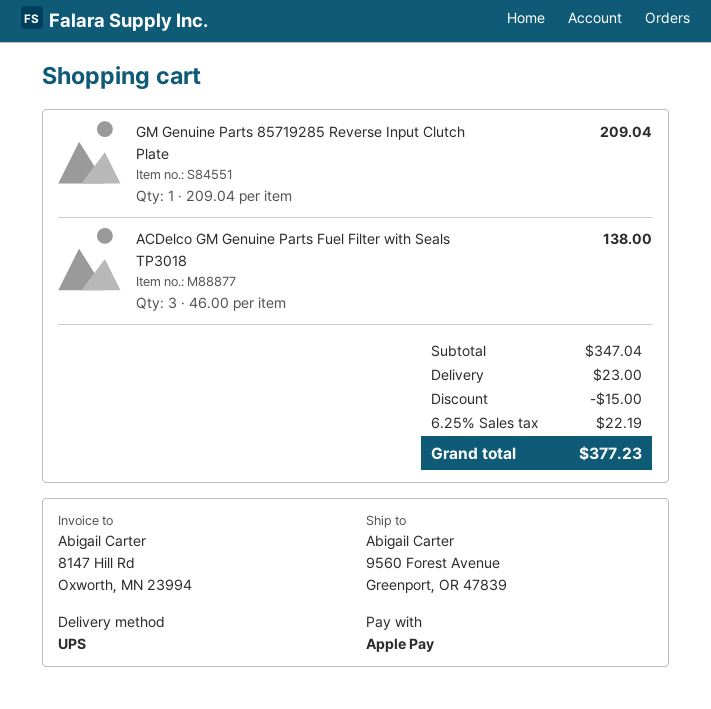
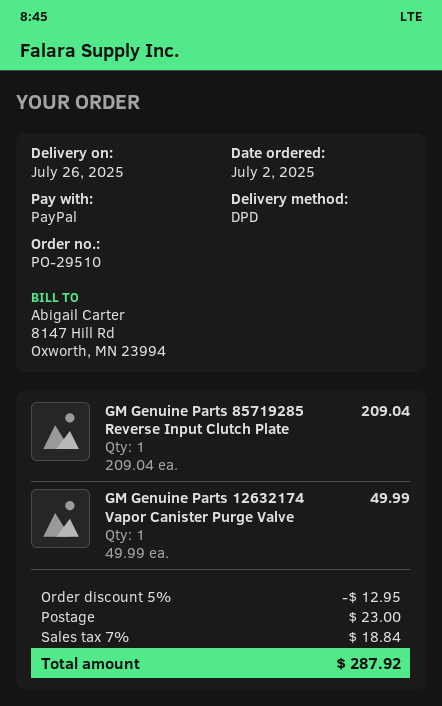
payment method: Apple Pay -> PayPal
shipping method: UPS -> DPD
ACDelco GM Genuine Parts Fuel Filter with Seals TP3018: 3 x 46.00 = 138.00 -> none
GM Genuine Parts 12632174 Vapor Canister Purge Valve: none -> 1 x 49.99 = 49.99
discount: 15.00 -> 12.95
tax: 6.25% = 22.19 -> 7% = 18.84
total: 377.23 -> 287.92

